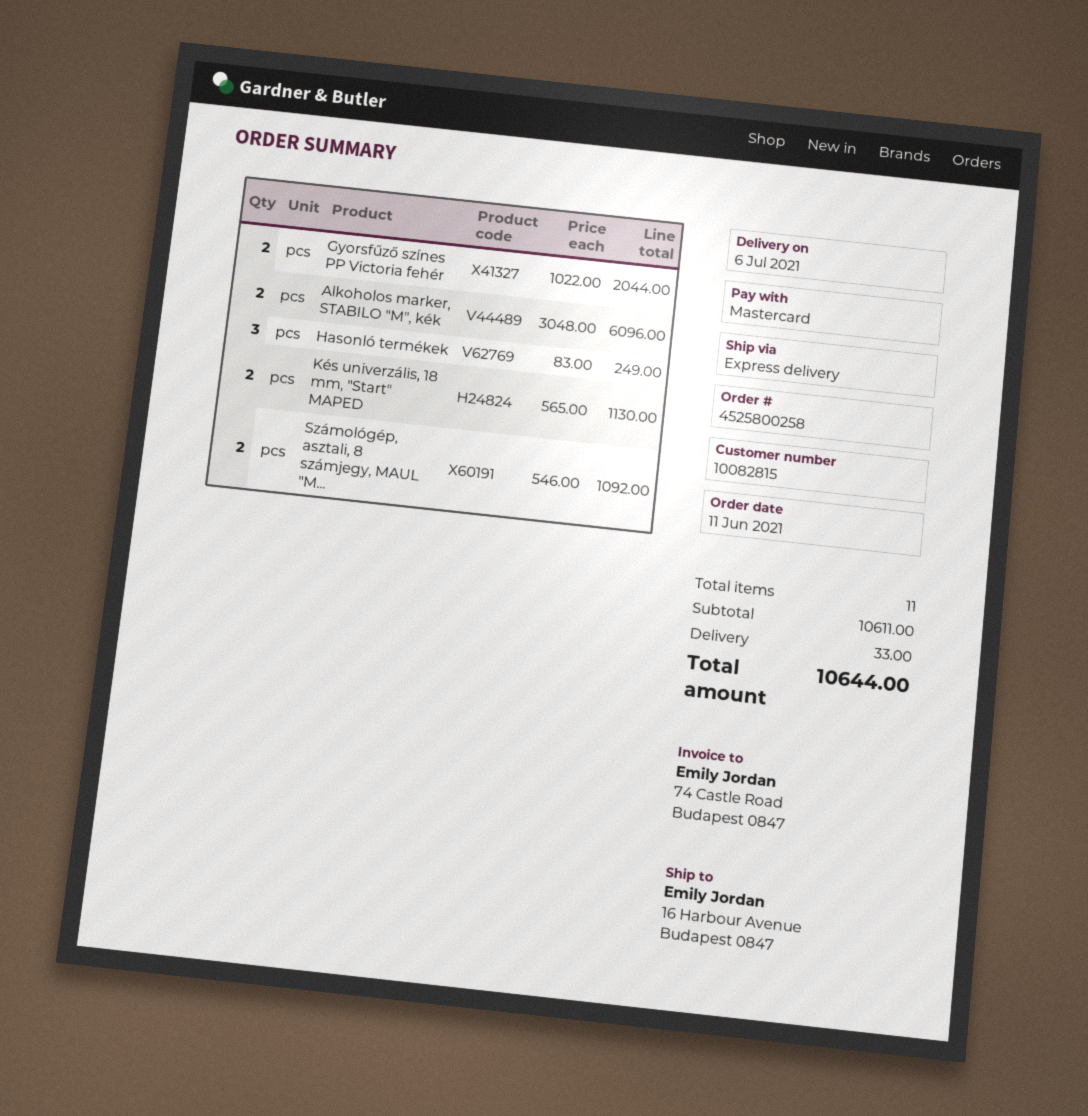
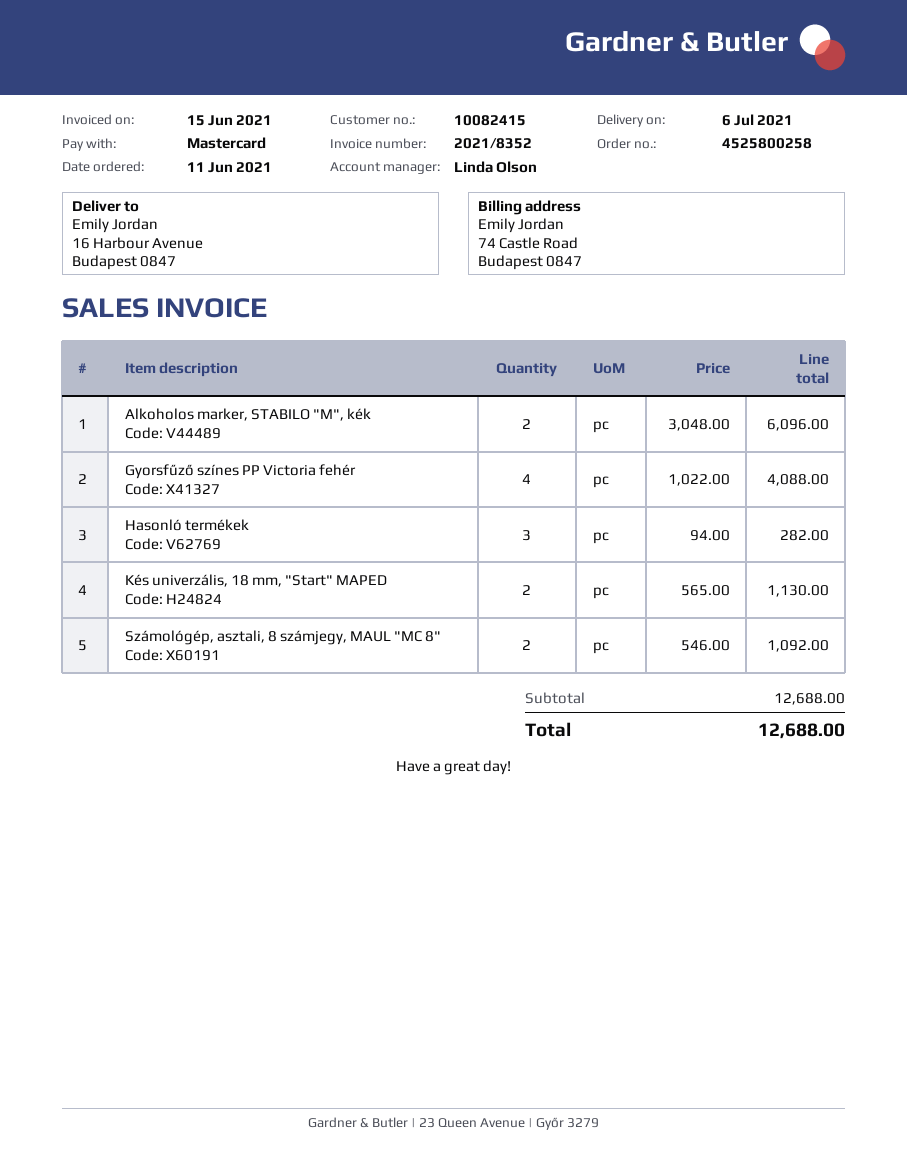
customer number: 10082815 -> 10082415
Gyorsfűző színes PP Victoria fehér: 2 x 1022.00 = 2044.00 -> 4 x 1022.00 = 4088.00
Hasonló termékek: 3 x 83.00 = 249.00 -> 3 x 94.00 = 282.00
subtotal: 10611.00 -> 12688.00
shipping: 33.00 -> none
total: 10644.00 -> 12688.00

